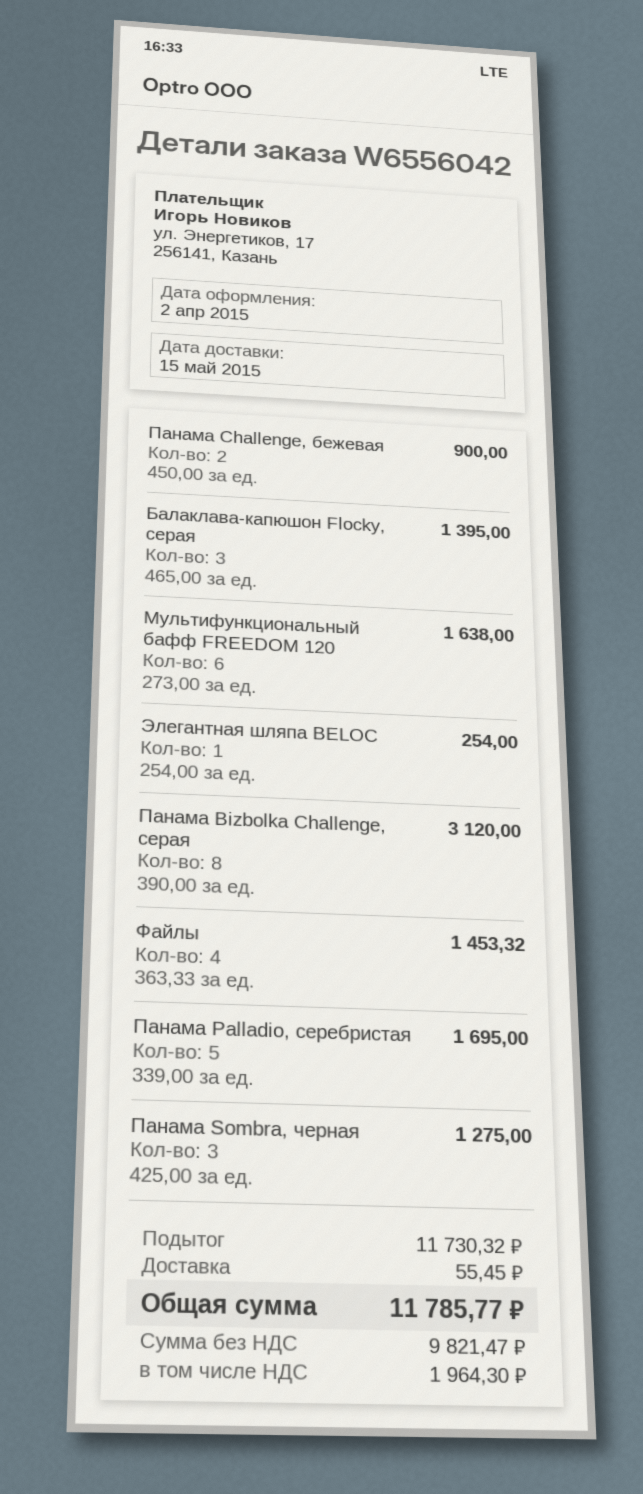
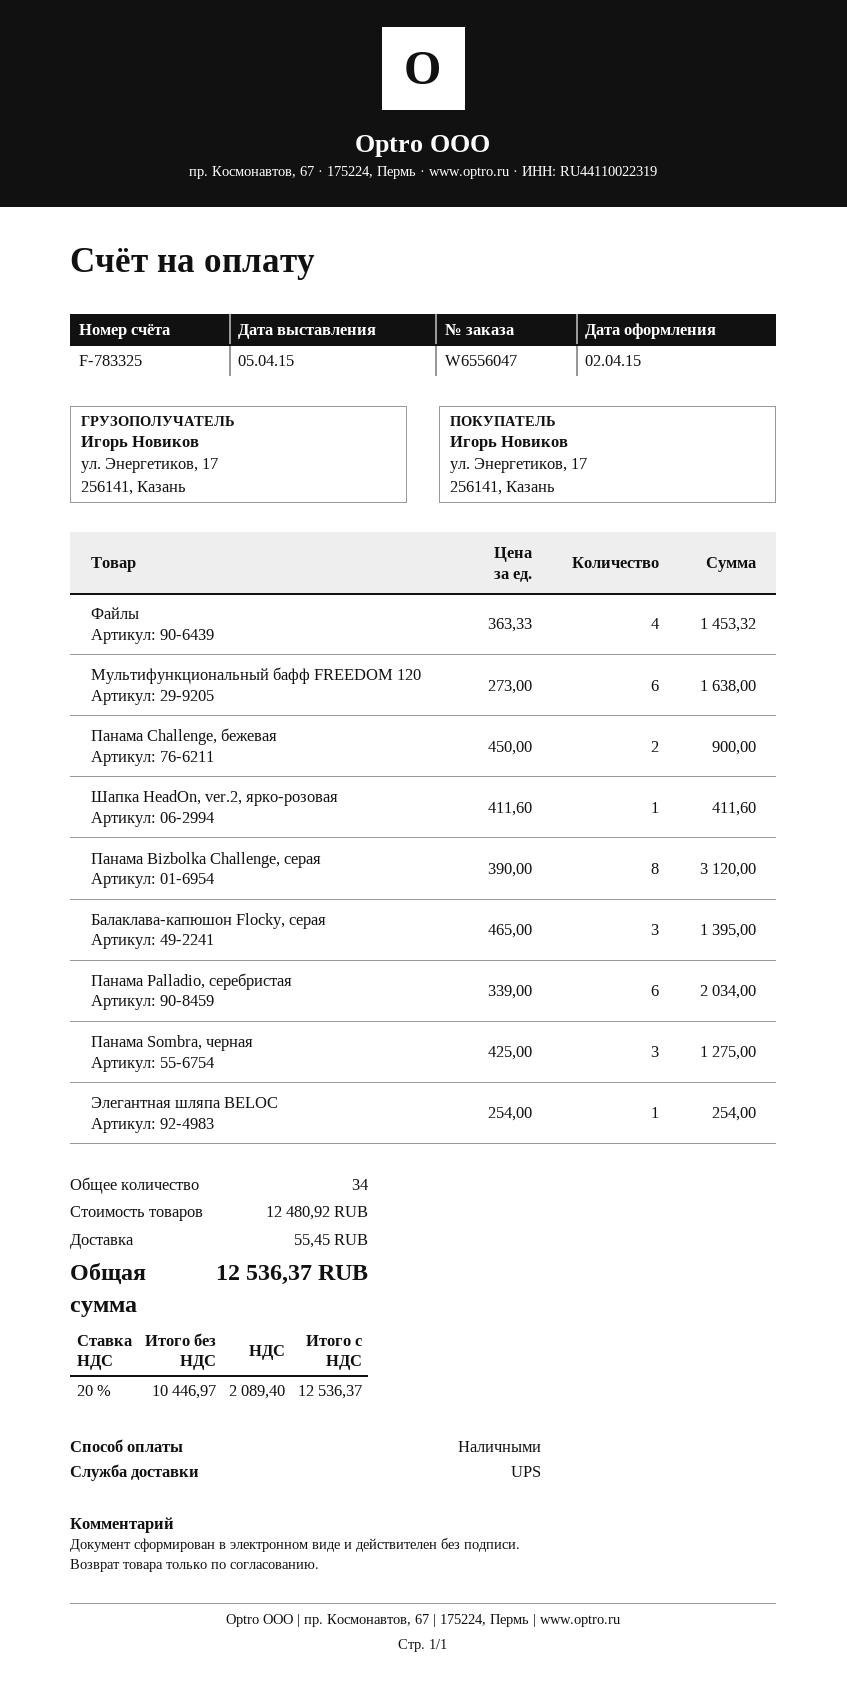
order number: W6556042 -> W6556047
Панама Palladio, серебристая: 5 x 339.00 = 1695.00 -> 6 x 339.00 = 2034.00
Шапка HeadOn, ver.2, ярко-розовая: none -> 1 x 411.60 = 411.60
subtotal: 11730.32 -> 12480.92
net: 9821.47 -> 10446.97
tax: 1964.30 -> 2089.40
total: 11785.77 -> 12536.37

